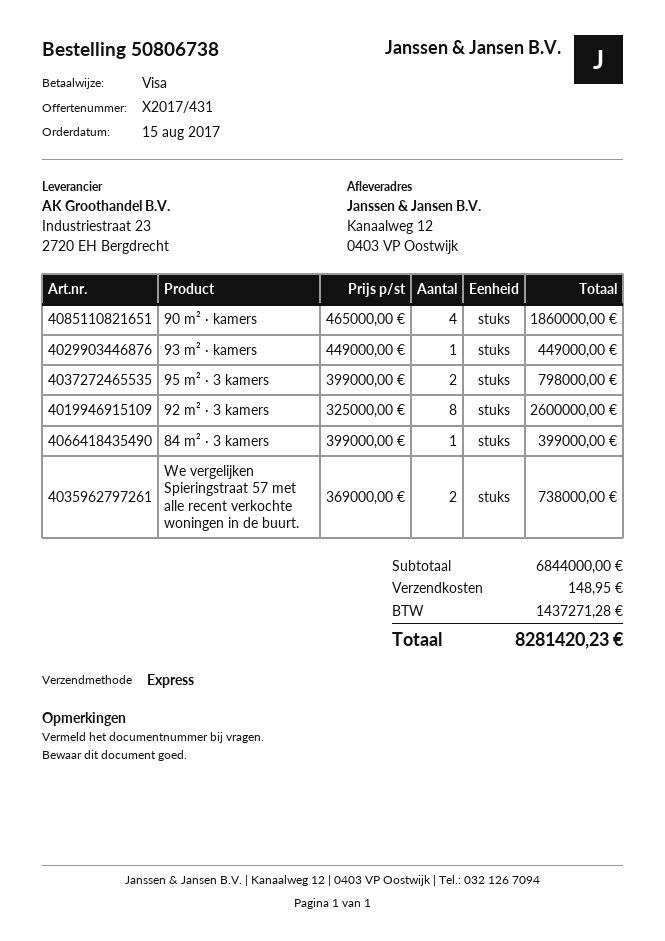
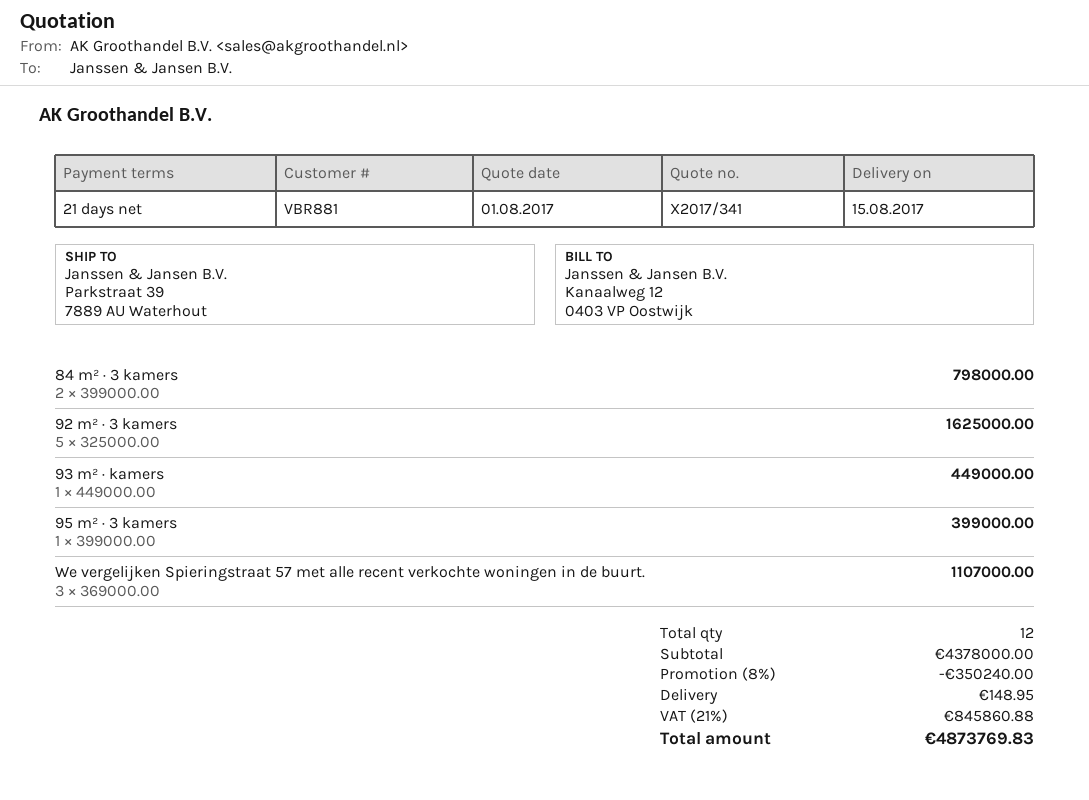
quote number: X2017/431 -> X2017/341
ship to: Kanaalweg 12, 0403 VP Oostwijk -> Parkstraat 39, 7889 AU Waterhout
90 m² · kamers: 4 x 465000.00 = 1860000.00 -> none
95 m² · 3 kamers: 2 x 399000.00 = 798000.00 -> 1 x 399000.00 = 399000.00
92 m² · 3 kamers: 8 x 325000.00 = 2600000.00 -> 5 x 325000.00 = 1625000.00
84 m² · 3 kamers: 1 x 399000.00 = 399000.00 -> 2 x 399000.00 = 798000.00
We vergelijken Spieringstraat 57 met alle recent verkochte woningen in de buurt.: 2 x 369000.00 = 738000.00 -> 3 x 369000.00 = 1107000.00
subtotal: 6844000.00 -> 4378000.00
discount: none -> 8% = 350240.00
tax: 1437271.28 -> 845860.88
total: 8281420.23 -> 4873769.83

